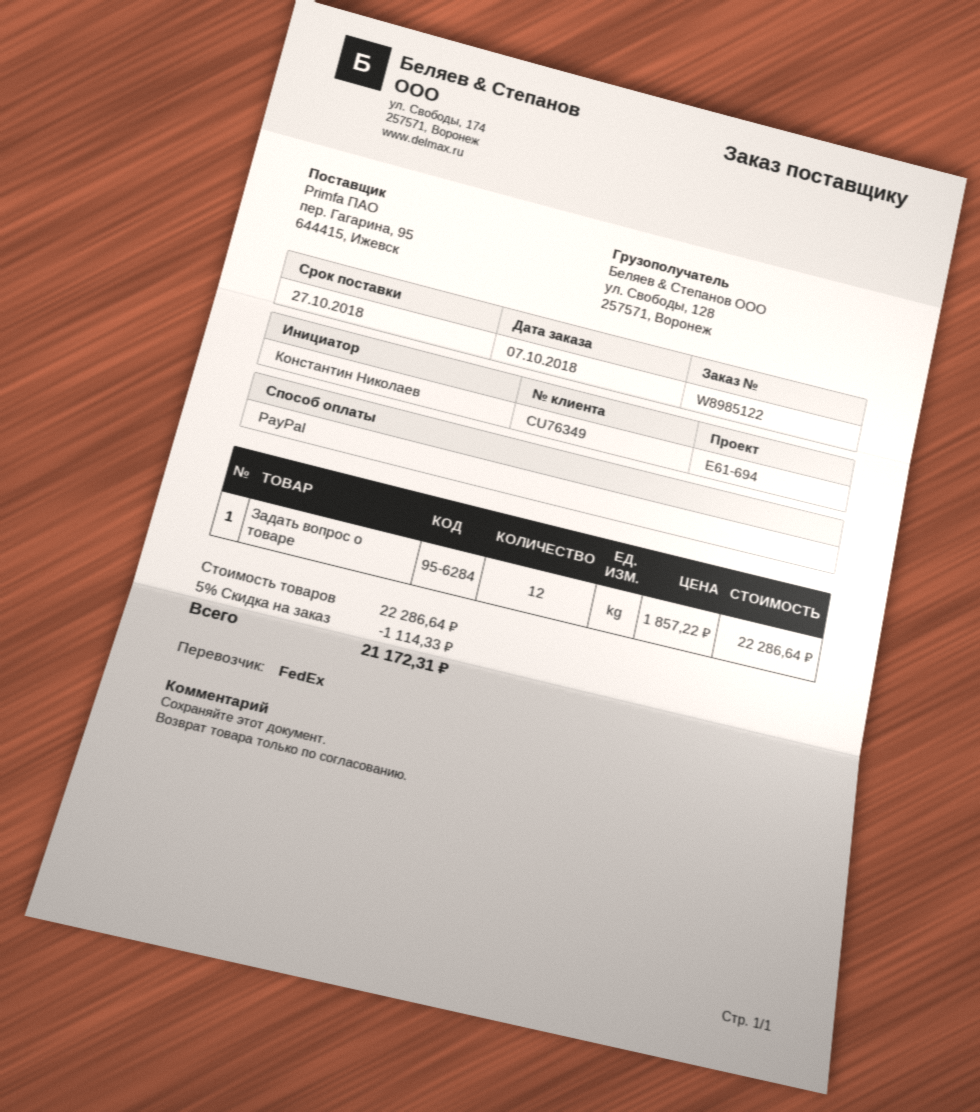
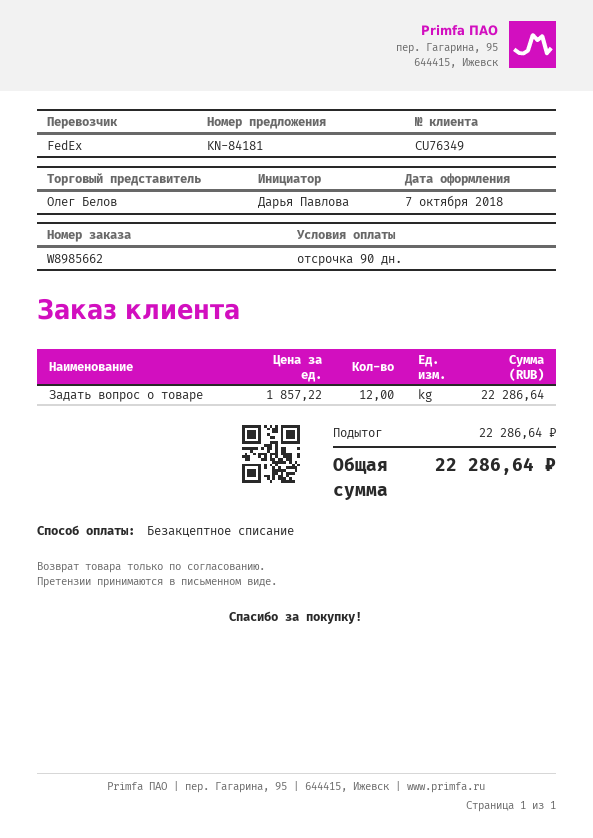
order number: W8985122 -> W8985662
ordered by: Константин Николаев -> Дарья Павлова
payment method: PayPal -> direct debit
discount: 5% = 1114.33 -> none
total: 21172.31 -> 22286.64

